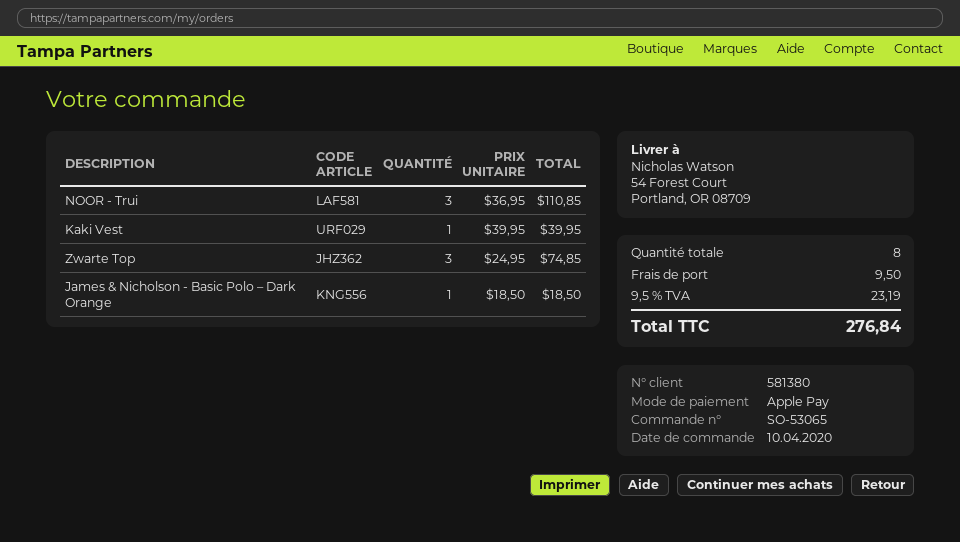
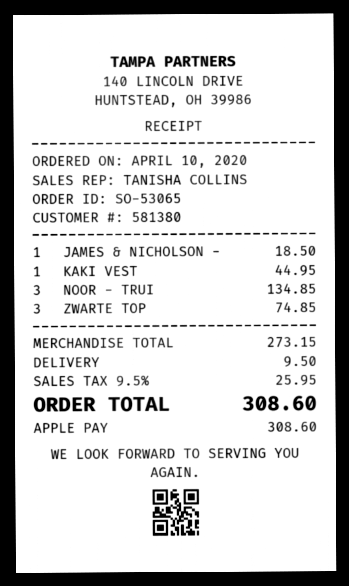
NOOR - Trui: 3 for 110.85 -> 3 for 134.85
Kaki Vest: 1 for 39.95 -> 1 for 44.95
tax: 9.5% = 23.19 -> 9.5% = 25.95
total: 276.84 -> 308.60

